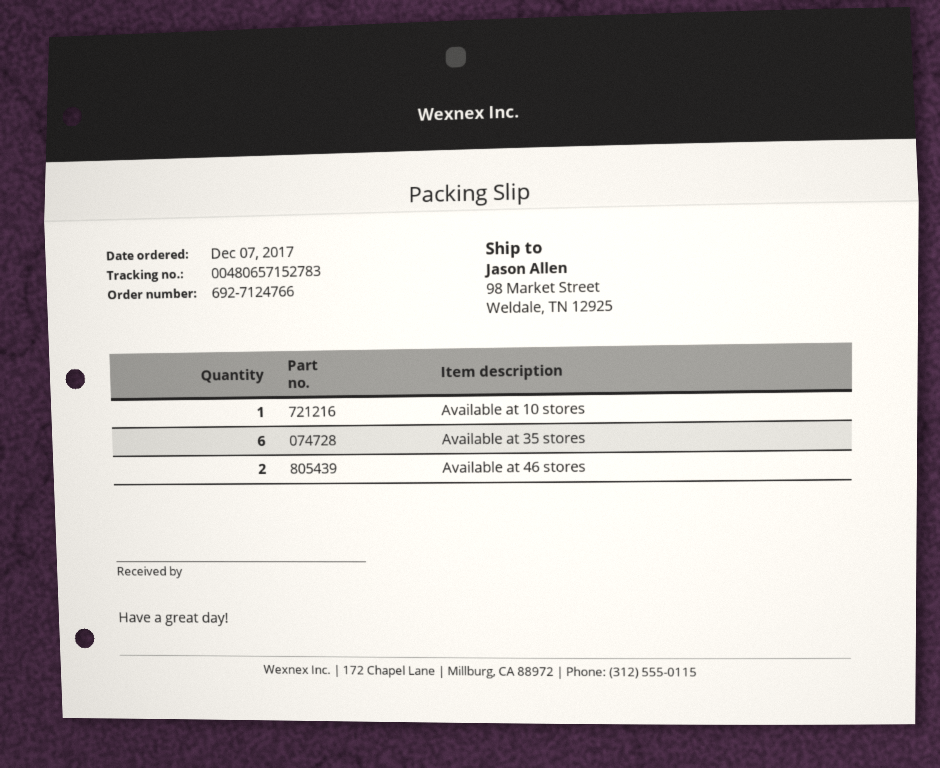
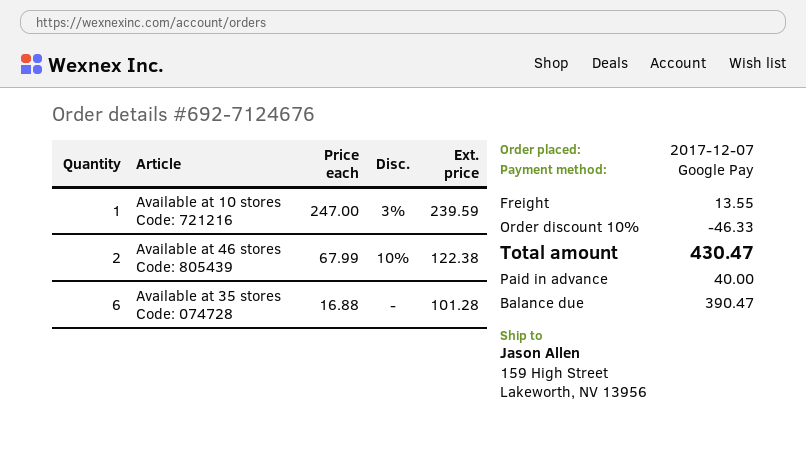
order number: 692-7124766 -> 692-7124676
ship to: 98 Market Street, Weldale, TN 12925 -> 159 High Street, Lakeworth, NV 13956

